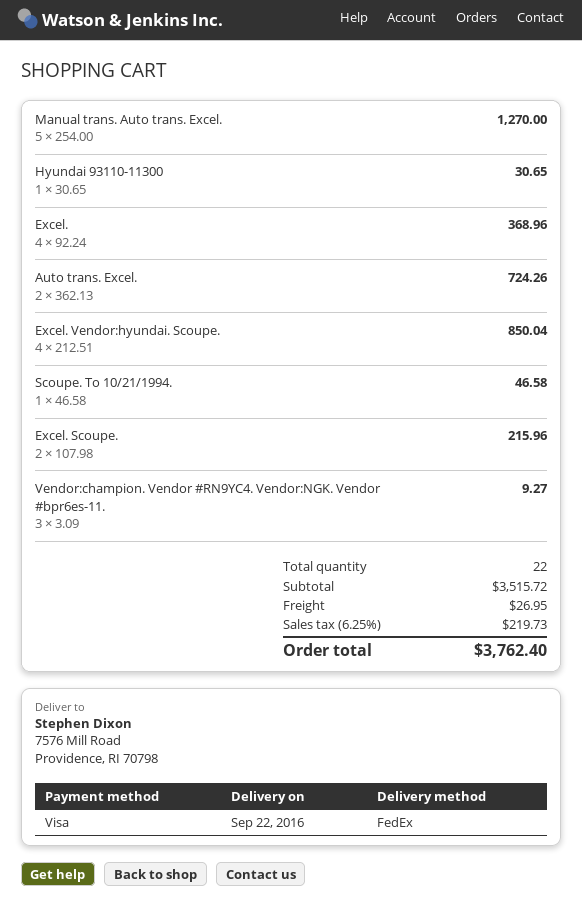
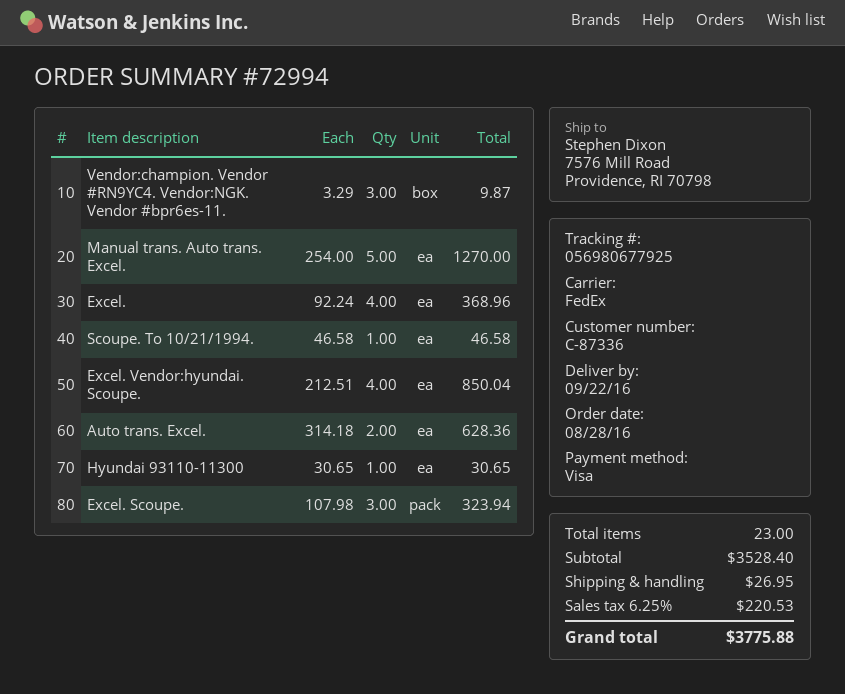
Auto trans. Excel.: 2 x 362.13 = 724.26 -> 2 x 314.18 = 628.36
Excel. Scoupe.: 2 x 107.98 = 215.96 -> 3 x 107.98 = 323.94
Vendor:champion. Vendor #RN9YC4. Vendor:NGK. Vendor #bpr6es-11.: 3 x 3.09 = 9.27 -> 3 x 3.29 = 9.87
total quantity: 22 -> 23
subtotal: 3515.72 -> 3528.40
tax: 6.25% = 219.73 -> 6.25% = 220.53
total: 3762.40 -> 3775.88

